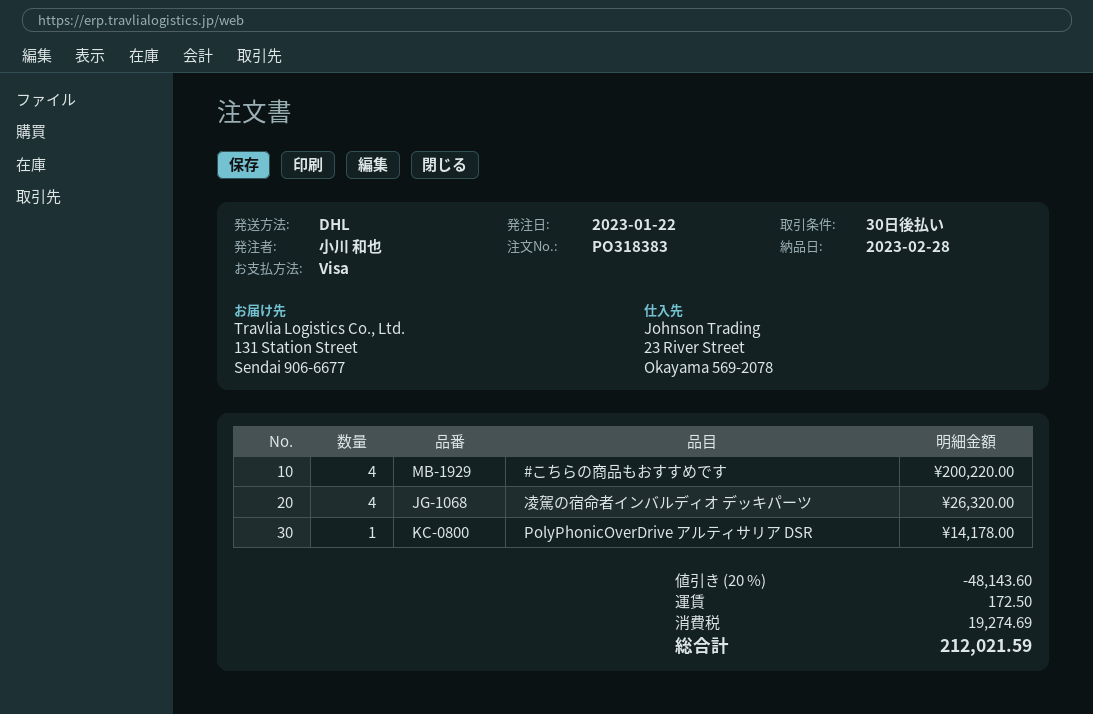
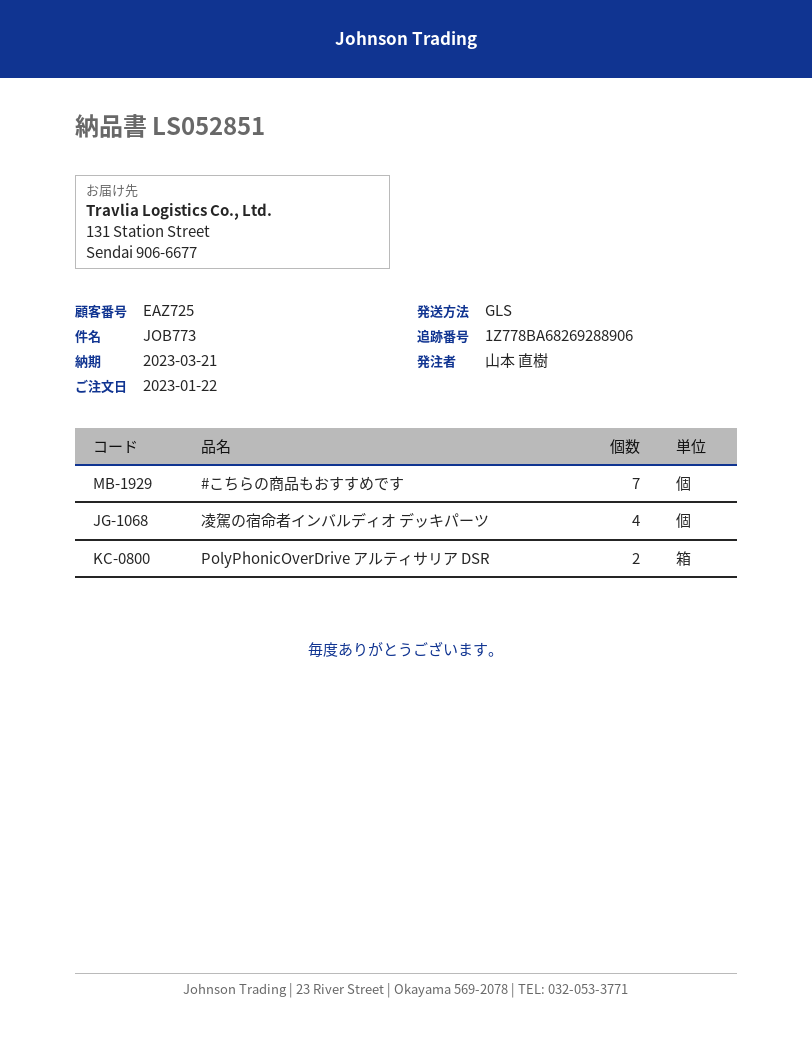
delivery date: 2023-02-28 -> 2023-03-21
ordered by: 小川 和也 -> 山本 直樹
shipping method: DHL -> GLS
#こちらの商品もおすすめです: 4 -> 7
PolyPhonicOverDrive アルティサリア DSR: 1 -> 2

